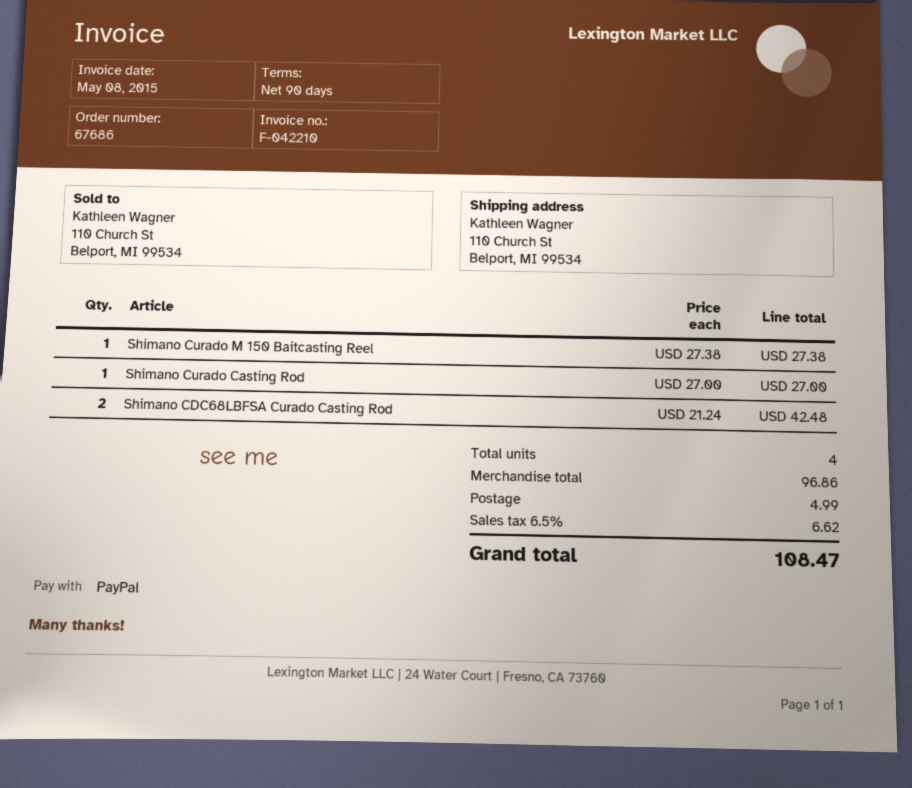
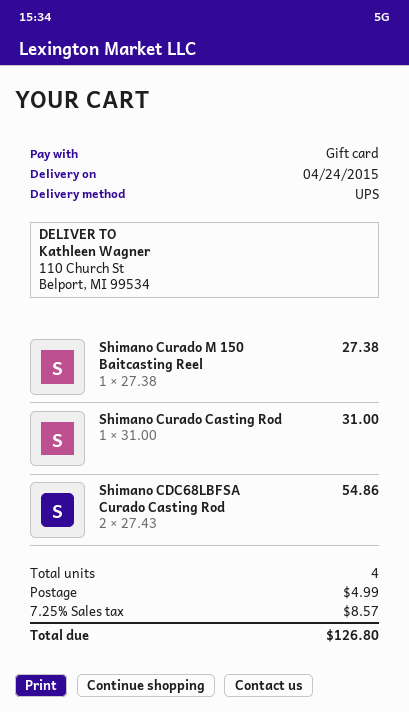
payment method: PayPal -> gift card
Shimano Curado Casting Rod: 1 x 27.00 = 27.00 -> 1 x 31.00 = 31.00
Shimano CDC68LBFSA Curado Casting Rod: 2 x 21.24 = 42.48 -> 2 x 27.43 = 54.86
tax: 6.5% = 6.62 -> 7.25% = 8.57
total: 108.47 -> 126.80

